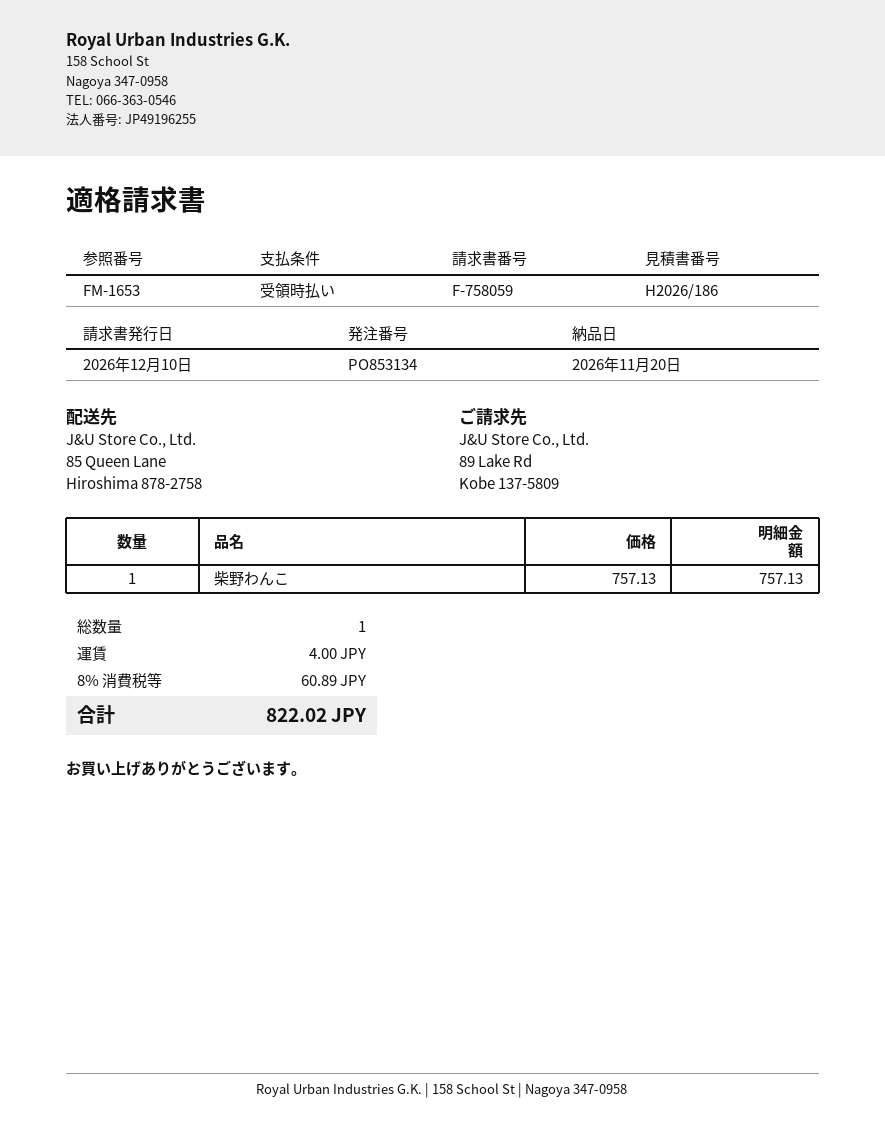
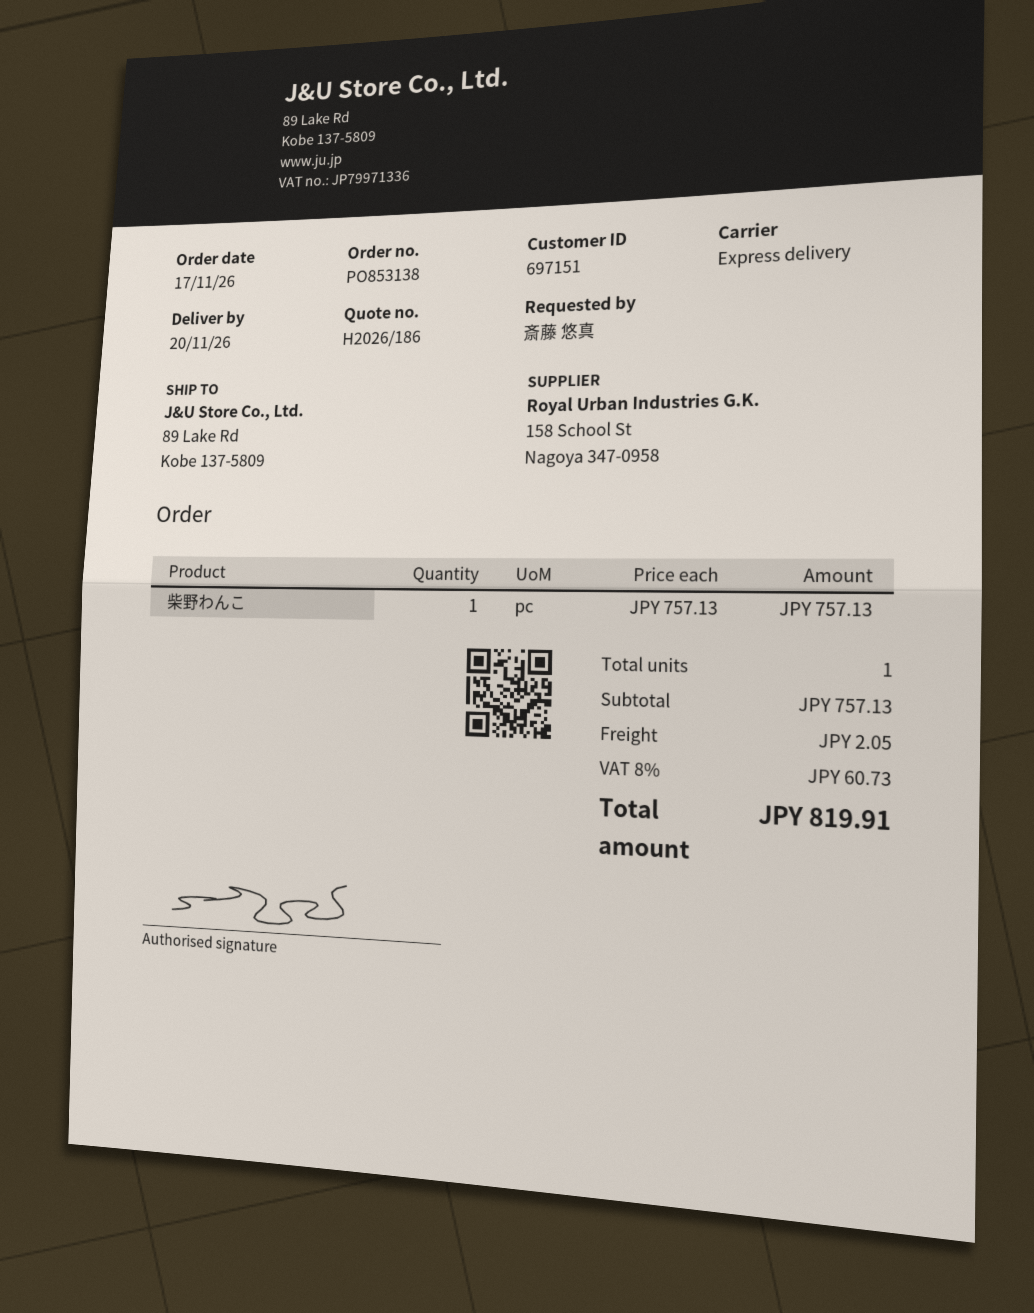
order number: PO853134 -> PO853138
ship to: 85 Queen Lane, Hiroshima 878-2758 -> 89 Lake Rd, Kobe 137-5809
shipping: 4.00 -> 2.05
tax: 8% = 60.89 -> 8% = 60.73
total: 822.02 -> 819.91

